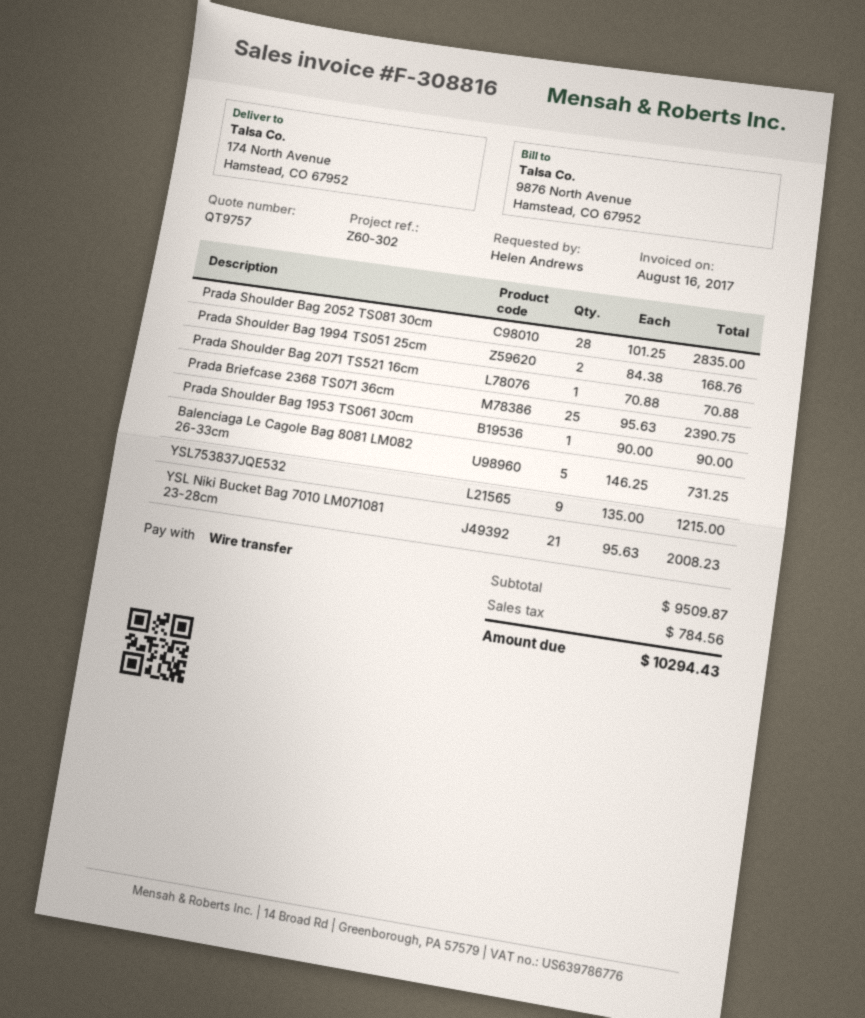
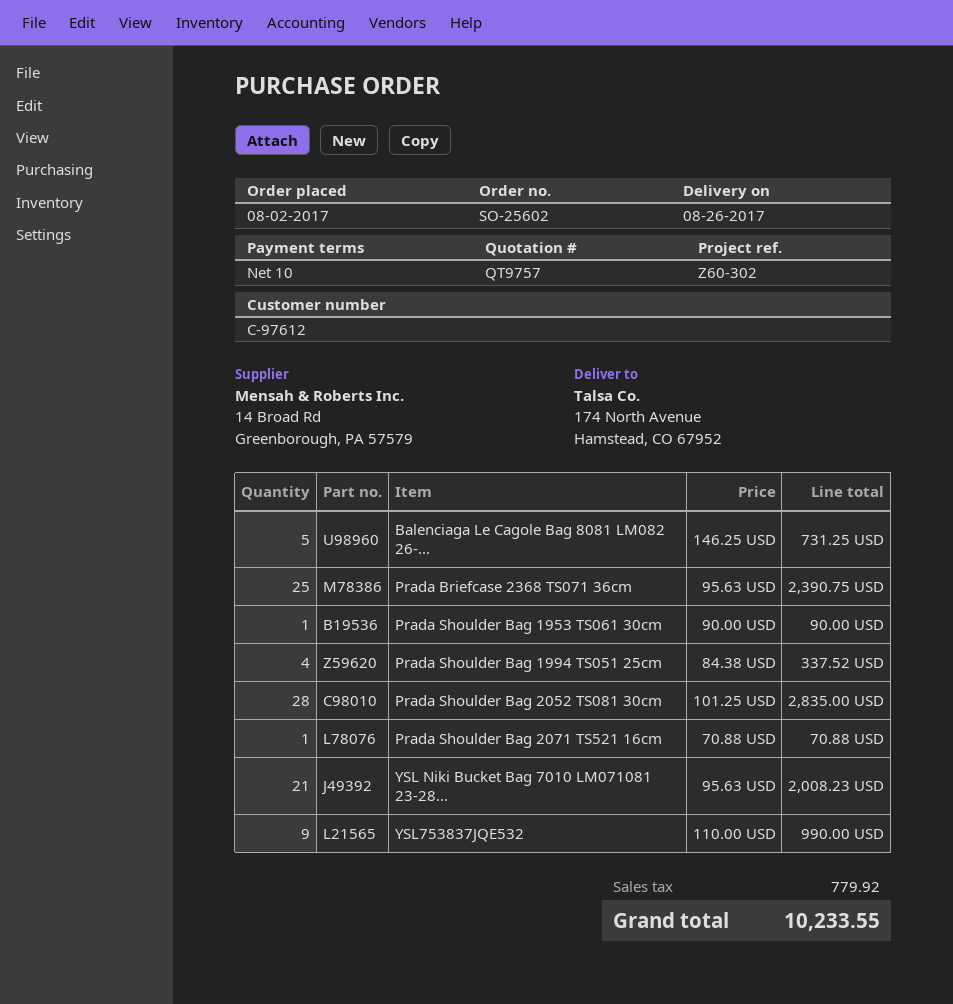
Prada Shoulder Bag 1994 TS051 25cm: 2 x 84.38 = 168.76 -> 4 x 84.38 = 337.52
YSL753837JQE532: 9 x 135.00 = 1215.00 -> 9 x 110.00 = 990.00
tax: 784.56 -> 779.92
total: 10294.43 -> 10233.55

